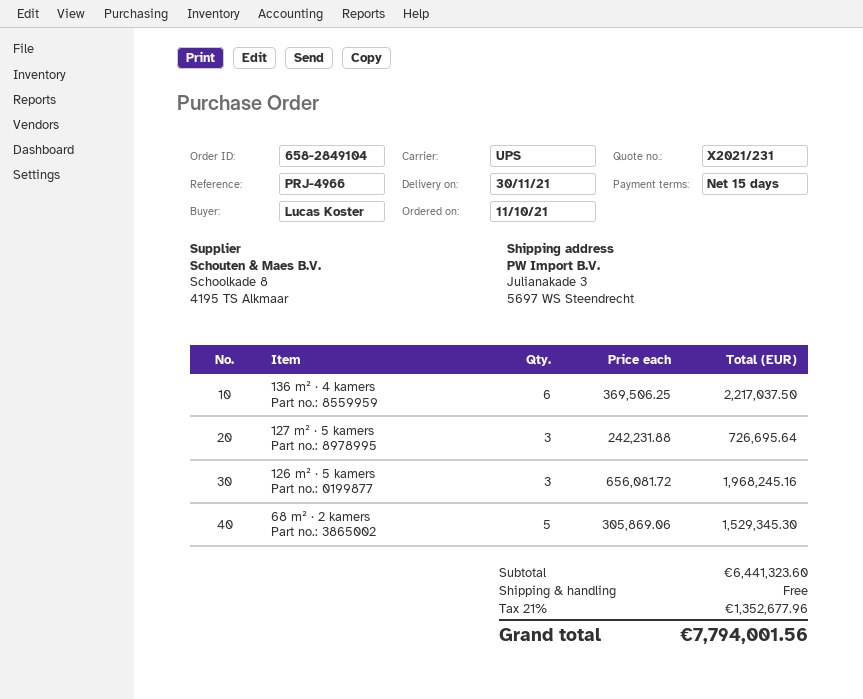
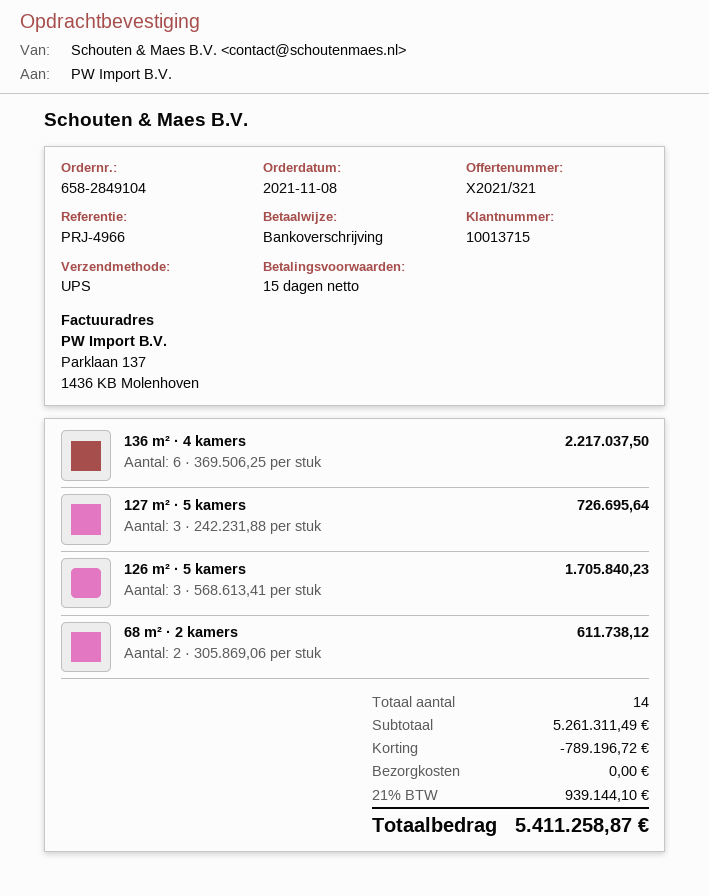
quote number: X2021/231 -> X2021/321
order date: 2021-10-11 -> 2021-11-08
126 m² · 5 kamers: 3 x 656081.72 = 1968245.16 -> 3 x 568613.41 = 1705840.23
68 m² · 2 kamers: 5 x 305869.06 = 1529345.30 -> 2 x 305869.06 = 611738.12
subtotal: 6441323.60 -> 5261311.49
discount: none -> 789196.72
tax: 21% = 1352677.96 -> 21% = 939144.10
total: 7794001.56 -> 5411258.87

